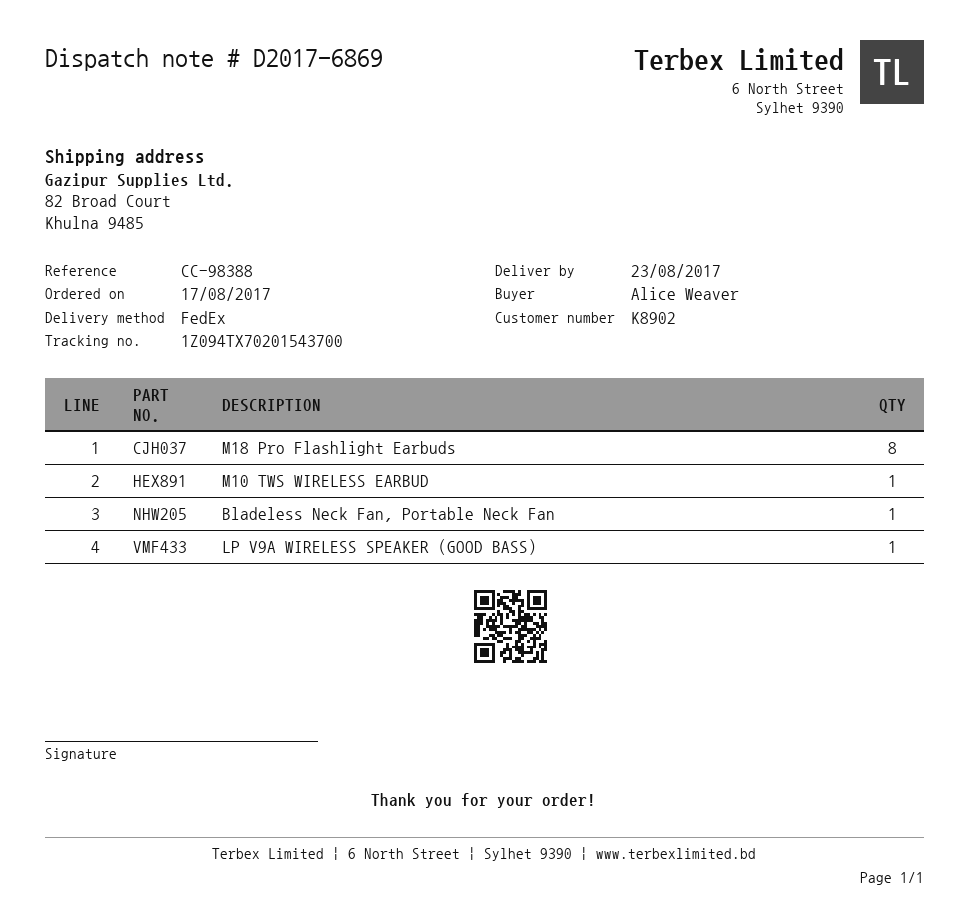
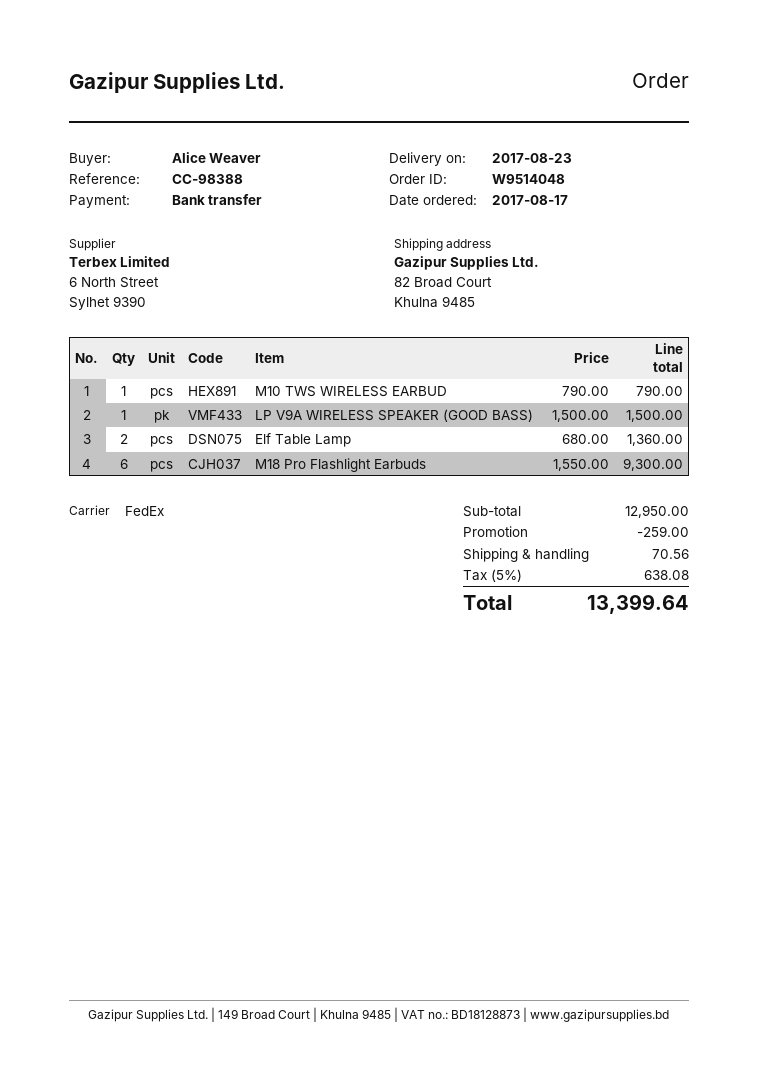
M18 Pro Flashlight Earbuds: 8 -> 6
Bladeless Neck Fan, Portable Neck Fan: 1 -> none
Elf Table Lamp: none -> 2

